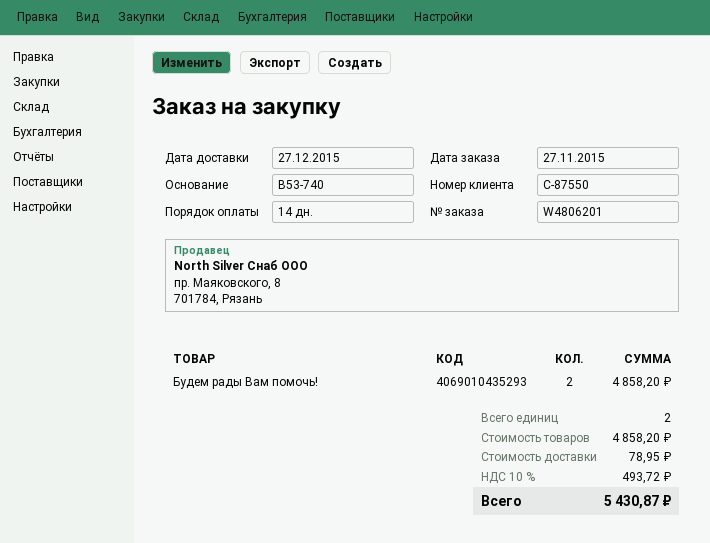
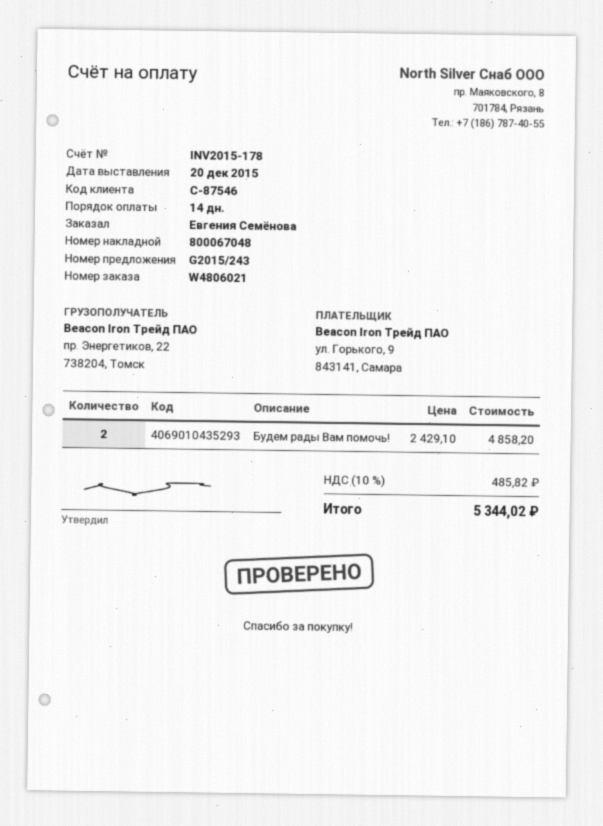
order number: W4806201 -> W4806021
customer number: C-87550 -> C-87546
shipping: 78.95 -> none
tax: 10% = 493.72 -> 10% = 485.82
total: 5430.87 -> 5344.02

